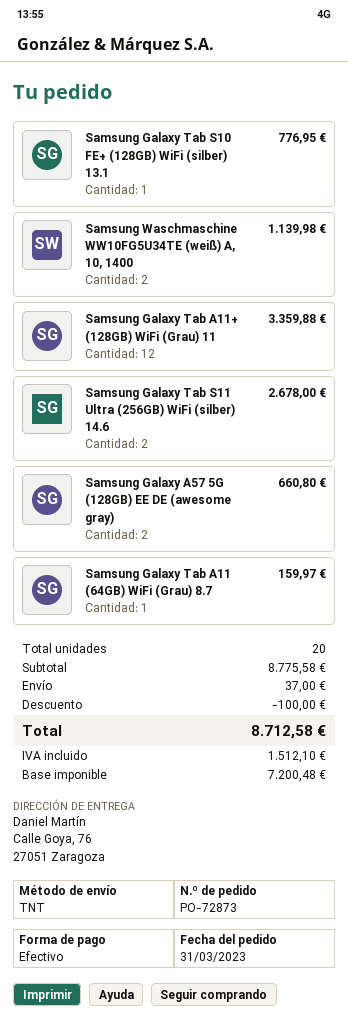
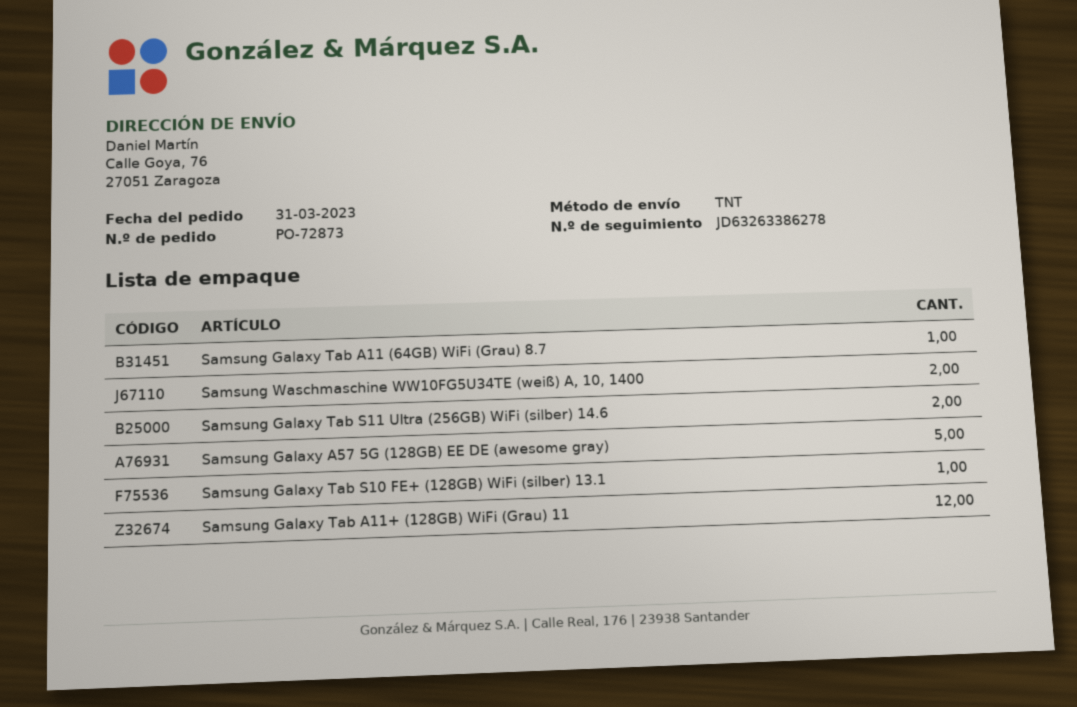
Samsung Galaxy A57 5G (128GB) EE DE (awesome gray): 2 -> 5

